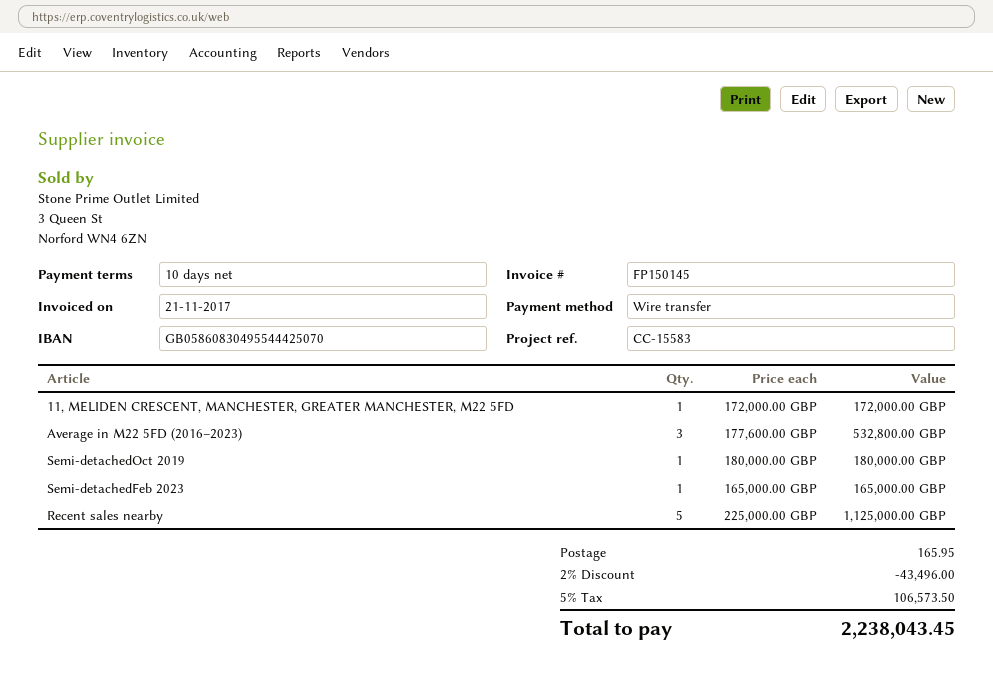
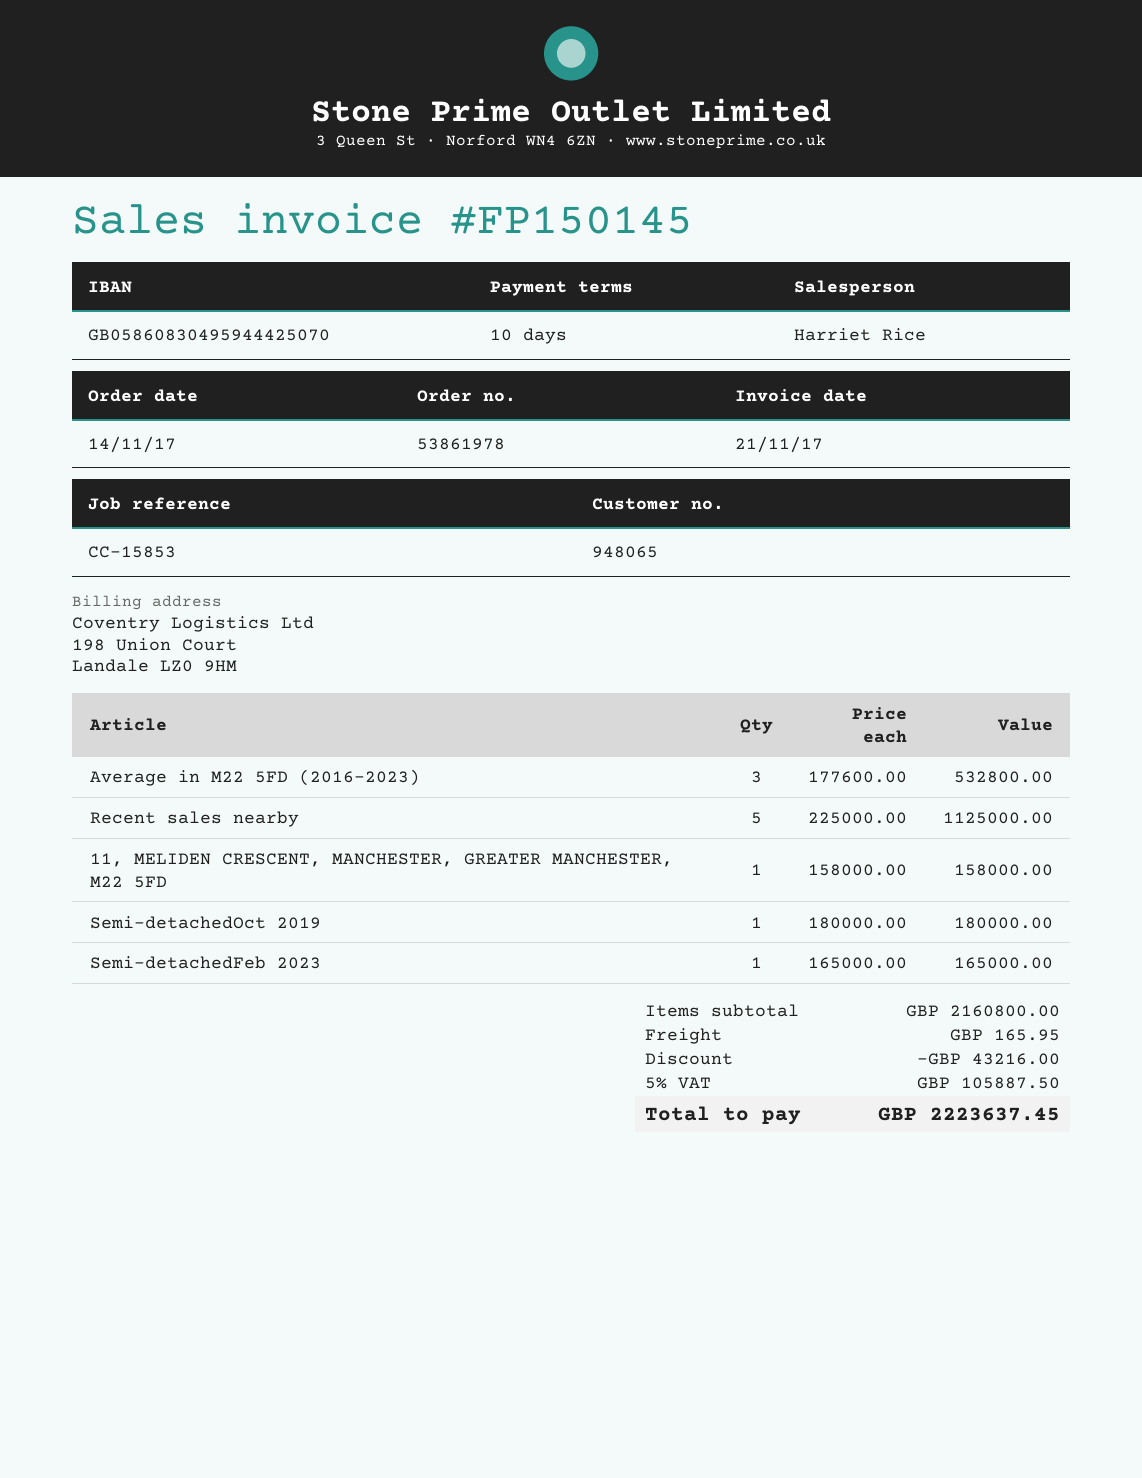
reference: CC-15583 -> CC-15853
bank account: GB05860830495544425070 -> GB05860830495944425070
11, MELIDEN CRESCENT, MANCHESTER, GREATER MANCHESTER, M22 5FD: 1 x 172000.00 = 172000.00 -> 1 x 158000.00 = 158000.00
discount: 43496.00 -> 43216.00
tax: 5% = 106573.50 -> 5% = 105887.50
total: 2238043.45 -> 2223637.45

